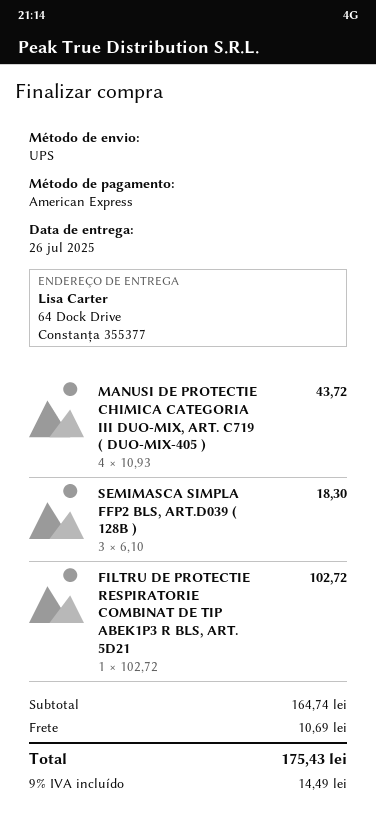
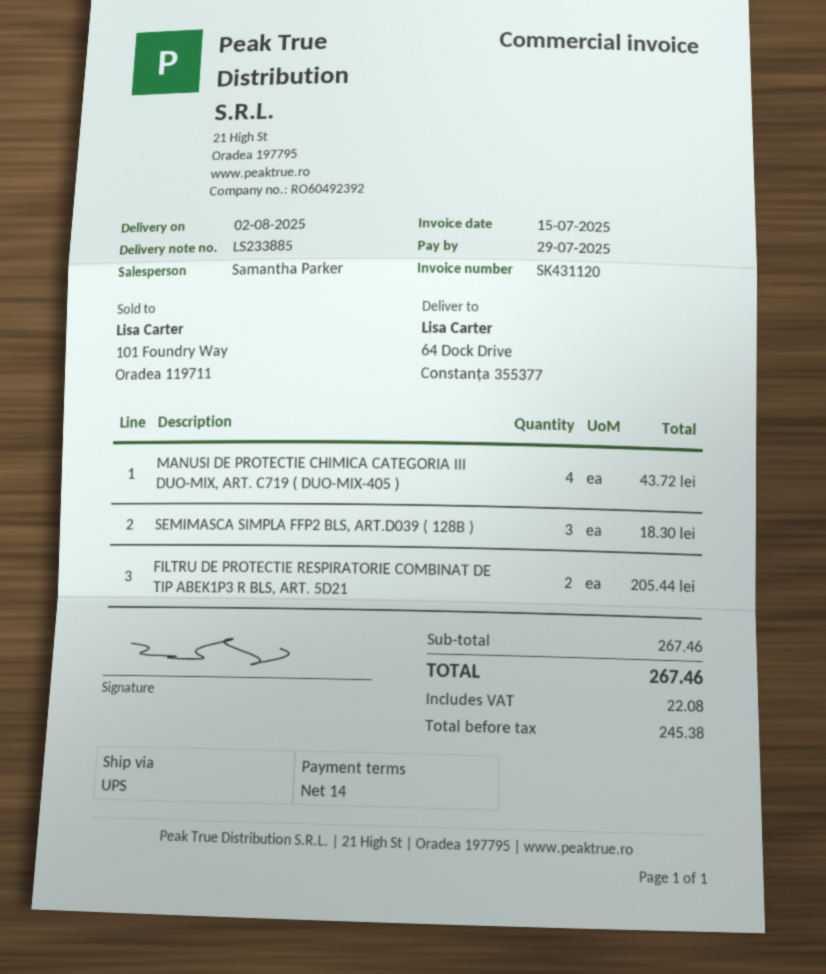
delivery date: 2025-07-26 -> 2025-08-02
FILTRU DE PROTECTIE RESPIRATORIE COMBINAT DE TIP ABEK1P3 R BLS, ART. 5D21: 1 for 102.72 -> 2 for 205.44
subtotal: 164.74 -> 267.46
shipping: 10.69 -> none
tax: 14.49 -> 22.08
total: 175.43 -> 267.46

